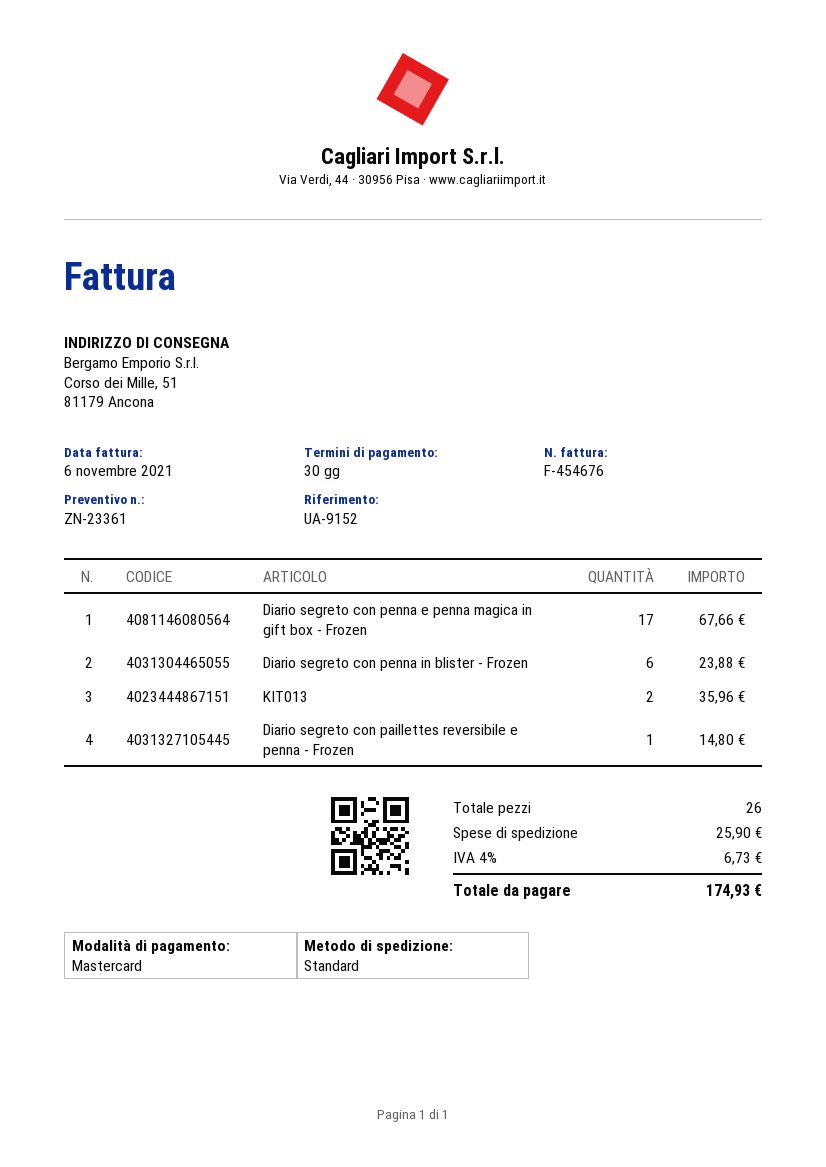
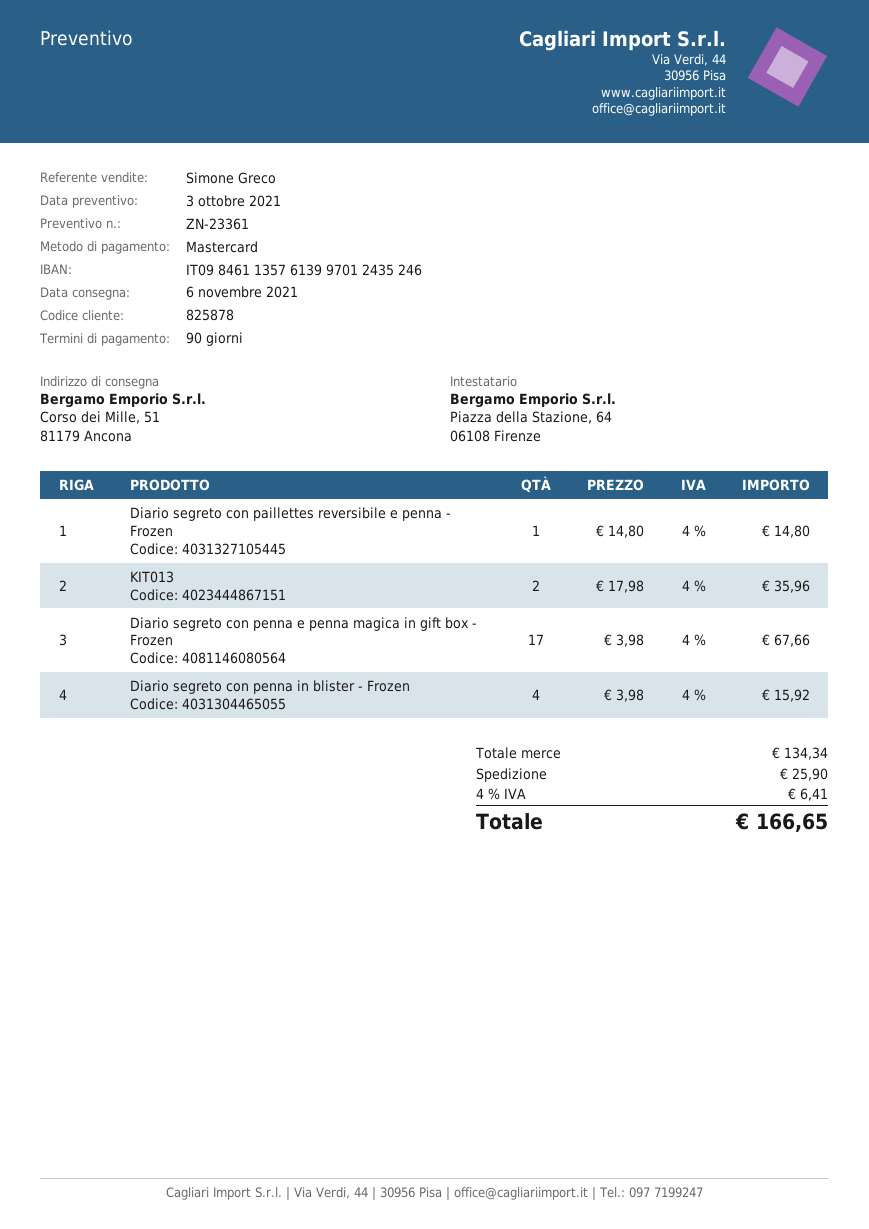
payment terms: 30 days -> 90 days
Diario segreto con penna in blister - Frozen: 6 for 23.88 -> 4 for 15.92
tax: 4% = 6.73 -> 4% = 6.41
total: 174.93 -> 166.65

